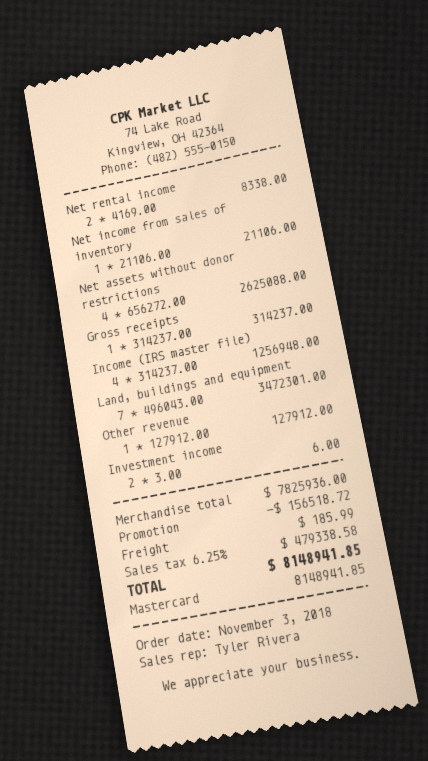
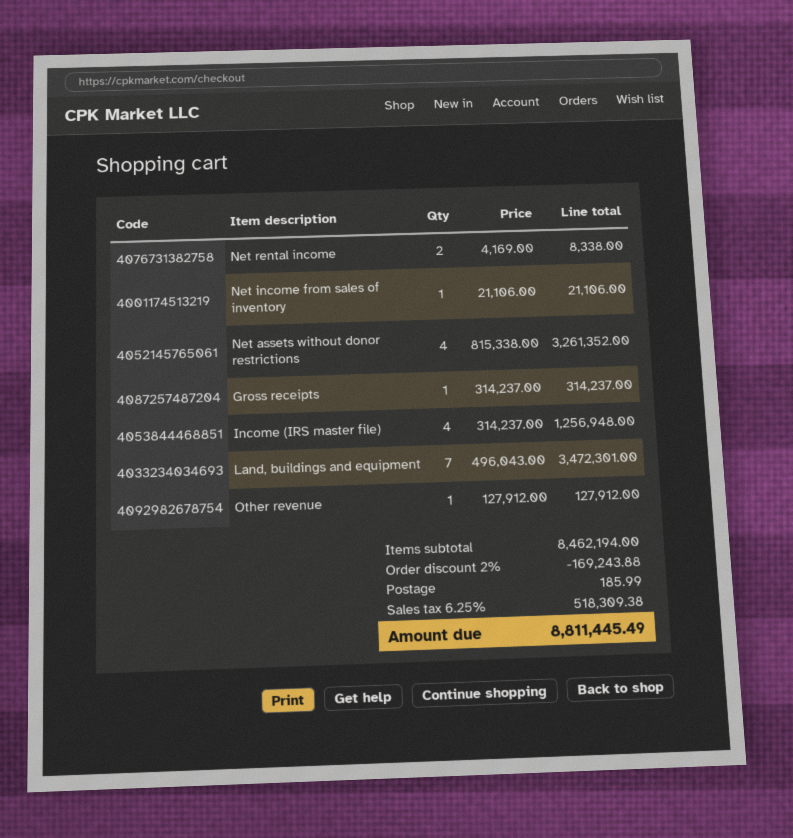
Net assets without donor restrictions: 4 x 656272.00 = 2625088.00 -> 4 x 815338.00 = 3261352.00
Investment income: 2 x 3.00 = 6.00 -> none
subtotal: 7825936.00 -> 8462194.00
discount: 156518.72 -> 169243.88
tax: 6.25% = 479338.58 -> 6.25% = 518309.38
total: 8148941.85 -> 8811445.49

